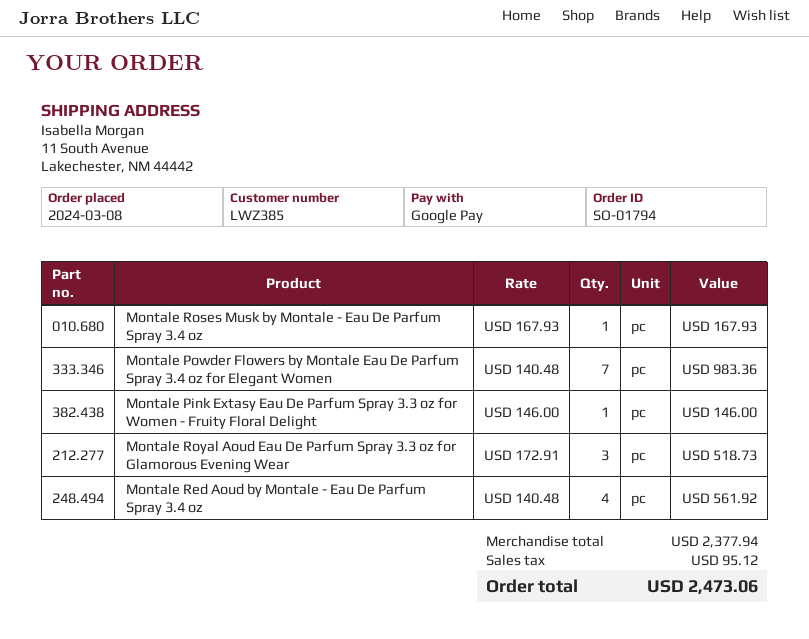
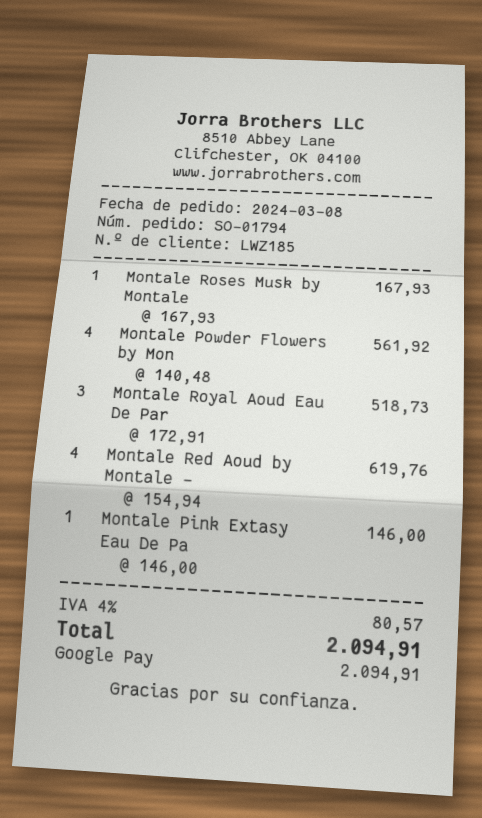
customer number: LWZ385 -> LWZ185
Montale Powder Flowers by Montale Eau De Parfum Spray 3.4 oz for Elegant Women: 7 x 140.48 = 983.36 -> 4 x 140.48 = 561.92
Montale Red Aoud by Montale - Eau De Parfum Spray 3.4 oz: 4 x 140.48 = 561.92 -> 4 x 154.94 = 619.76
tax: 95.12 -> 80.57
total: 2473.06 -> 2094.91

